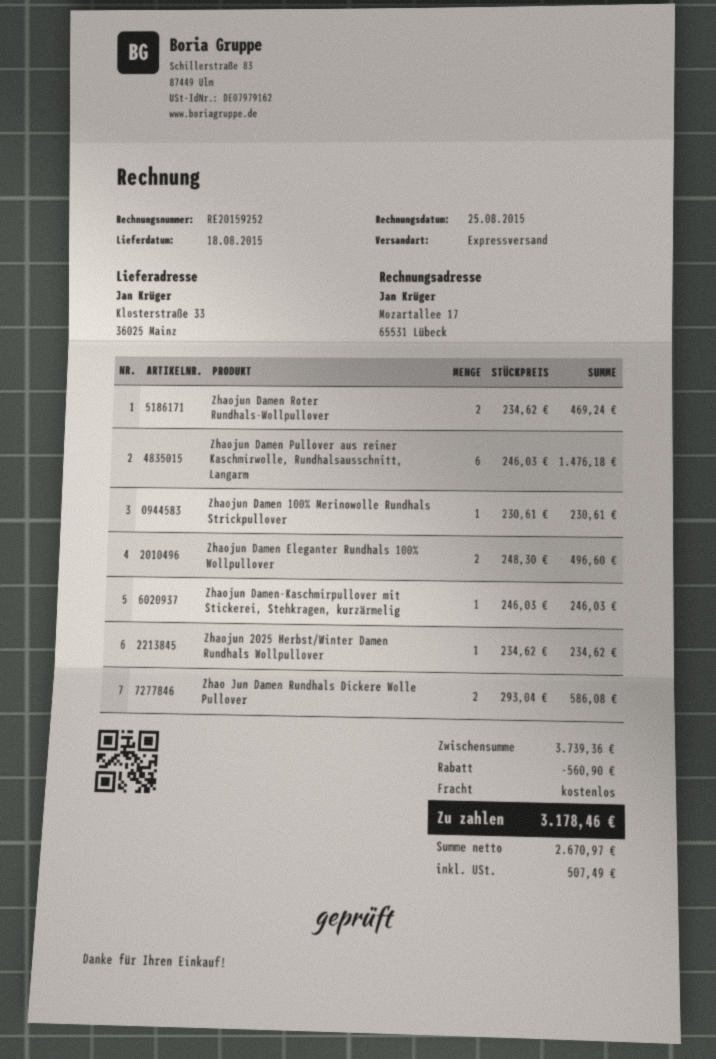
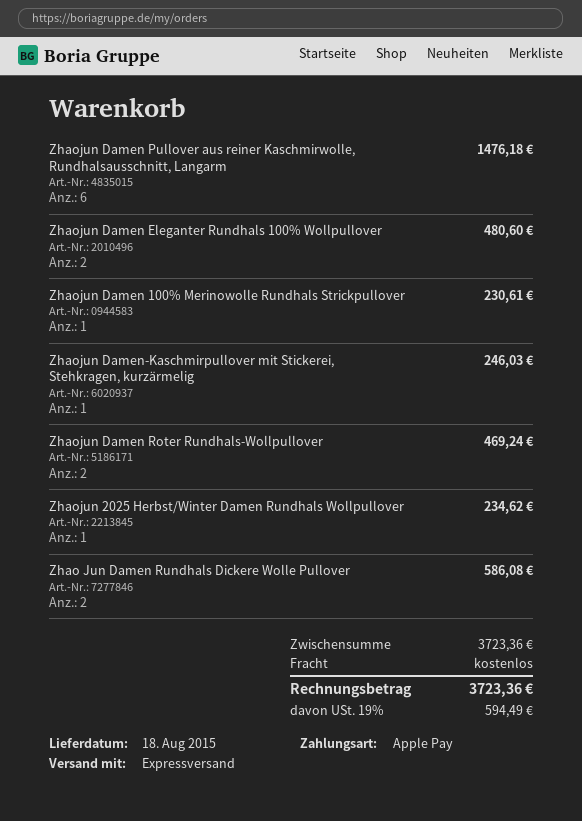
Zhaojun Damen Eleganter Rundhals 100% Wollpullover: 2 for 496.60 -> 2 for 480.60
subtotal: 3739.36 -> 3723.36
discount: 560.90 -> none
tax: 507.49 -> 594.49
total: 3178.46 -> 3723.36

